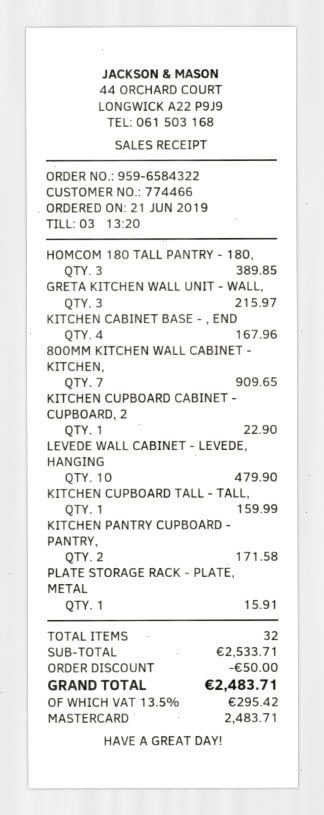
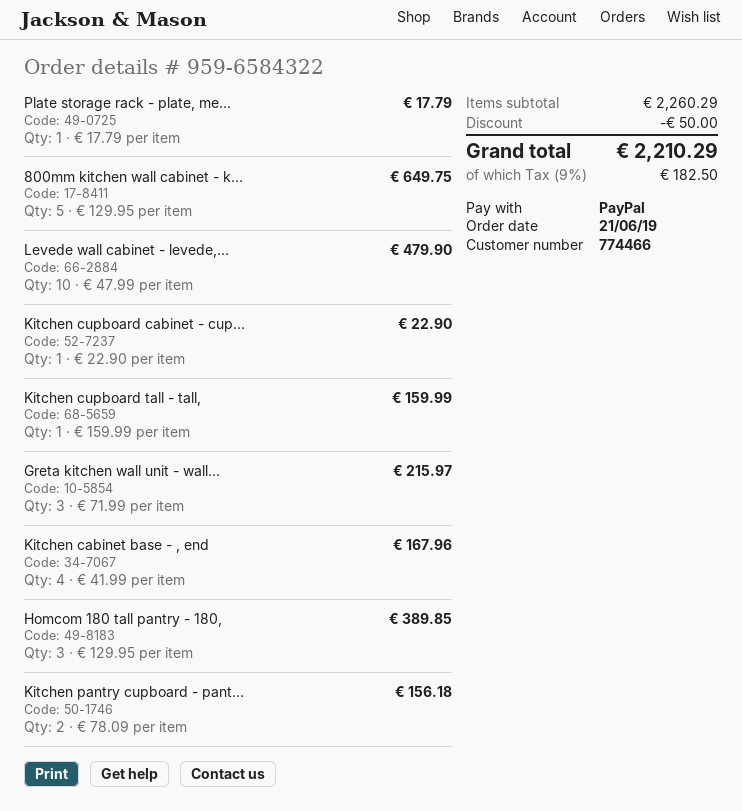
payment method: Mastercard -> PayPal
800MM KITCHEN WALL CABINET - KITCHEN,: 7 for 909.65 -> 5 for 649.75
KITCHEN PANTRY CUPBOARD - PANTRY,: 2 for 171.58 -> 2 for 156.18
PLATE STORAGE RACK - PLATE, METAL: 1 for 15.91 -> 1 for 17.79
subtotal: 2533.71 -> 2260.29
tax: 13.5% = 295.42 -> 9% = 182.50
total: 2483.71 -> 2210.29

